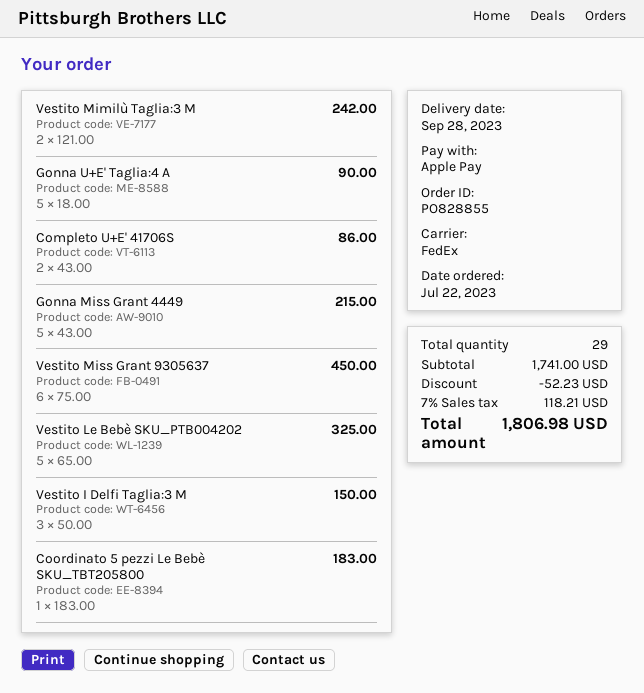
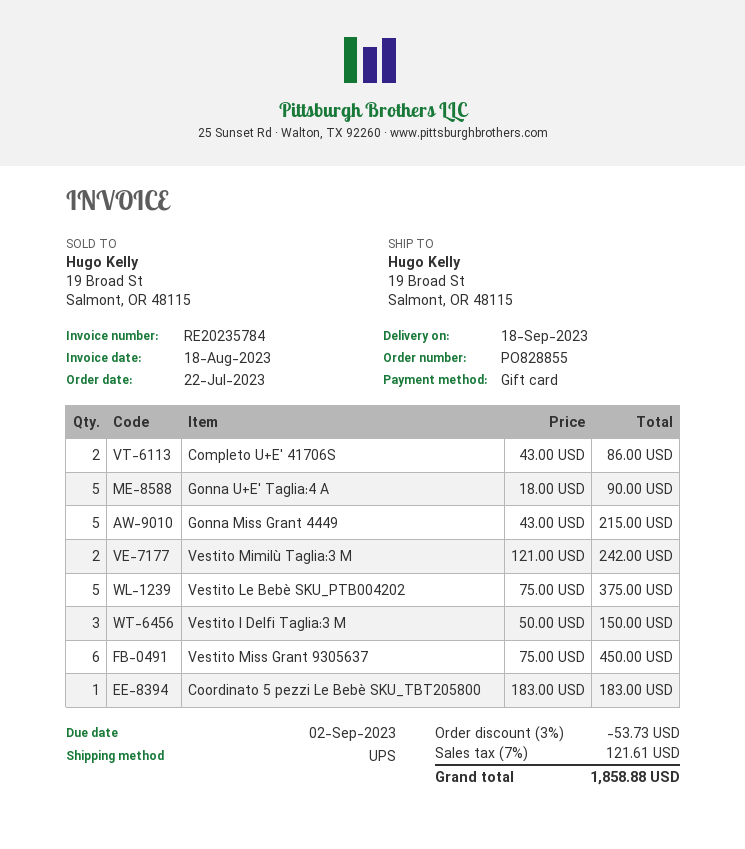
delivery date: 2023-09-28 -> 2023-09-18
payment method: Apple Pay -> gift card
shipping method: FedEx -> UPS
Vestito Le Bebè SKU_PTB004202: 5 x 65.00 = 325.00 -> 5 x 75.00 = 375.00
discount: 52.23 -> 53.73
tax: 7% = 118.21 -> 7% = 121.61
total: 1806.98 -> 1858.88

